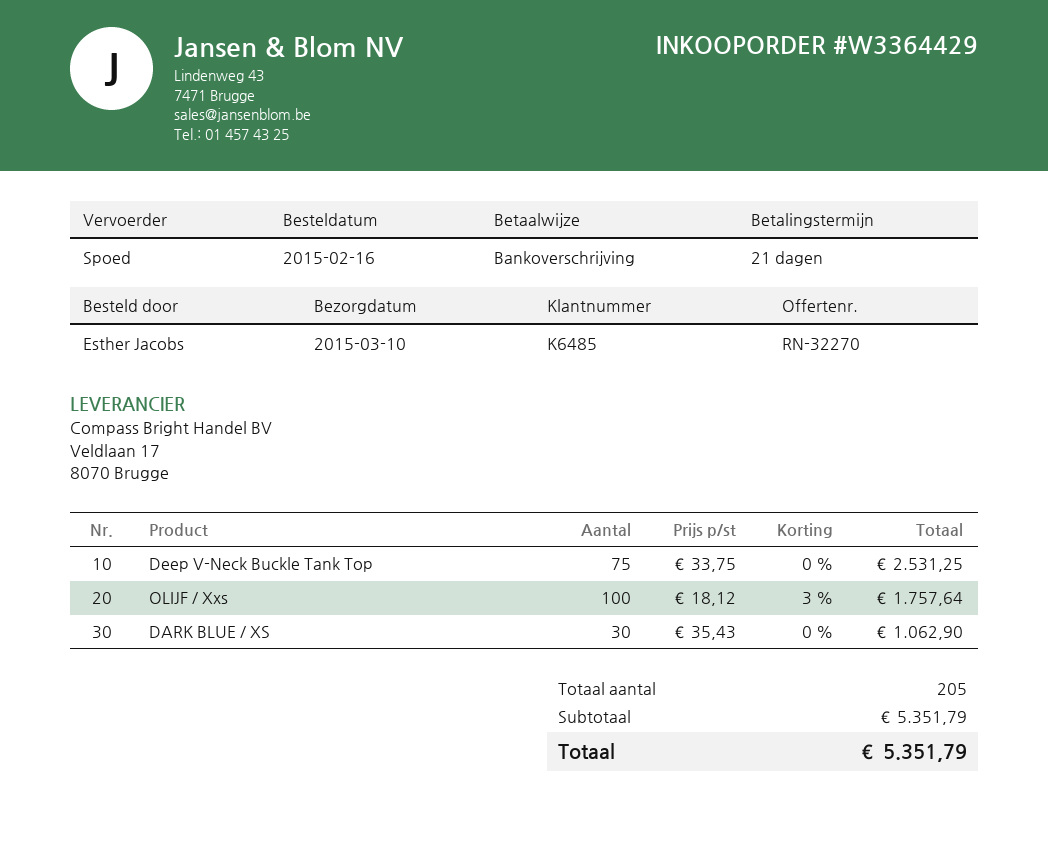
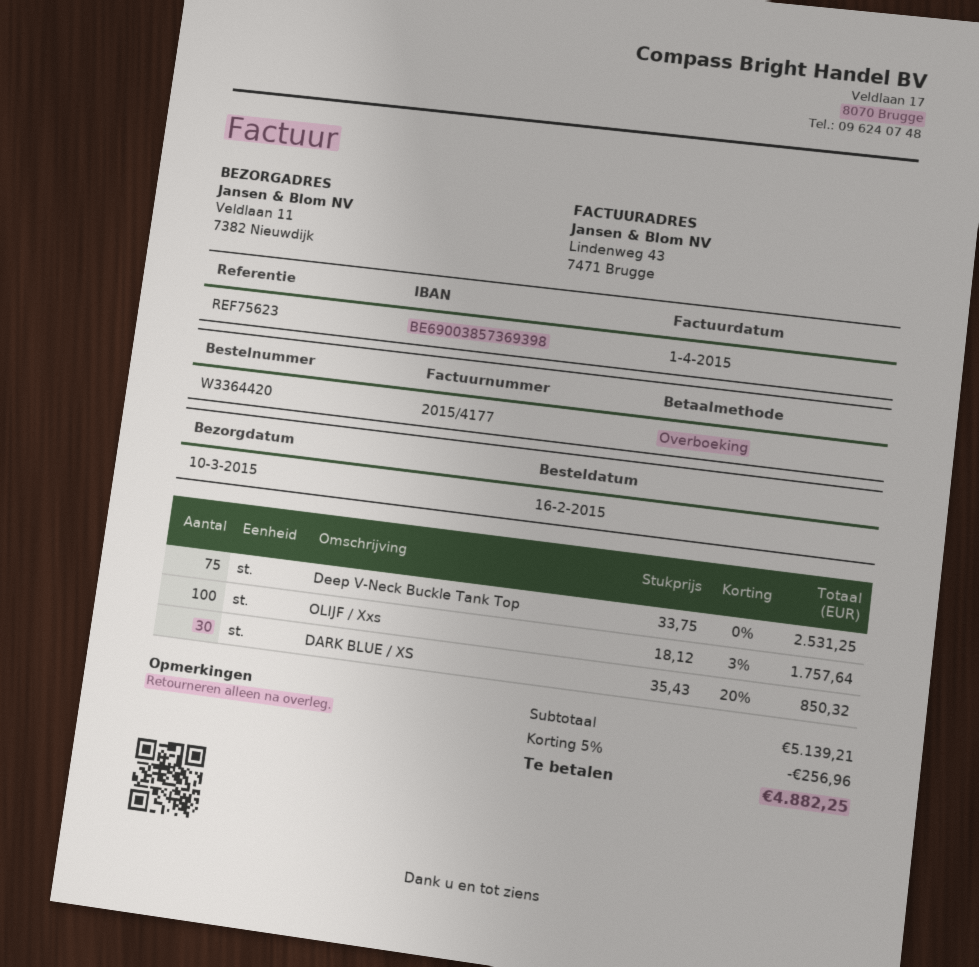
order number: W3364429 -> W3364420
DARK BLUE / XS: 30 x 35.43 = 1062.90 -> 30 x 35.43 - 20% = 850.32
subtotal: 5351.79 -> 5139.21
discount: none -> 5% = 256.96
total: 5351.79 -> 4882.25

